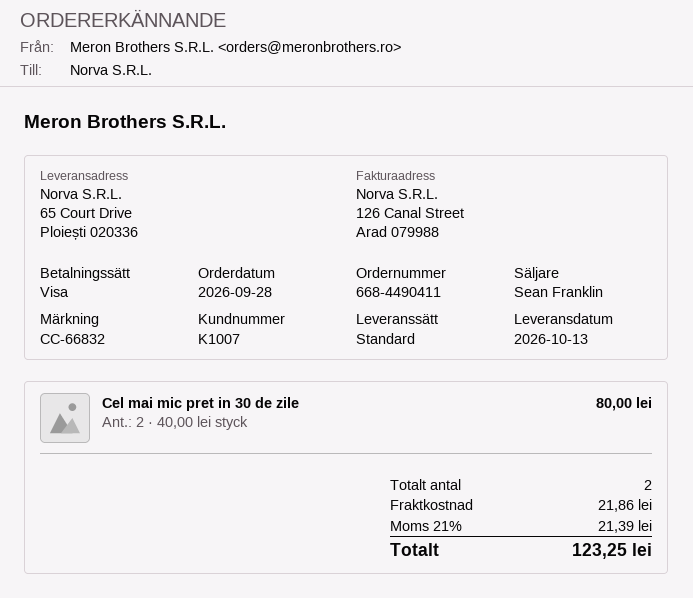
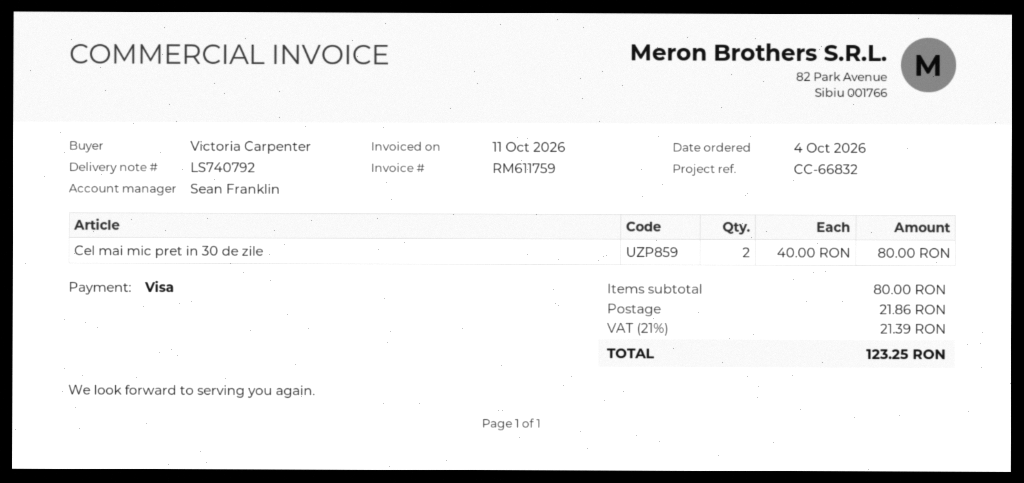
order date: 2026-09-28 -> 2026-10-04

